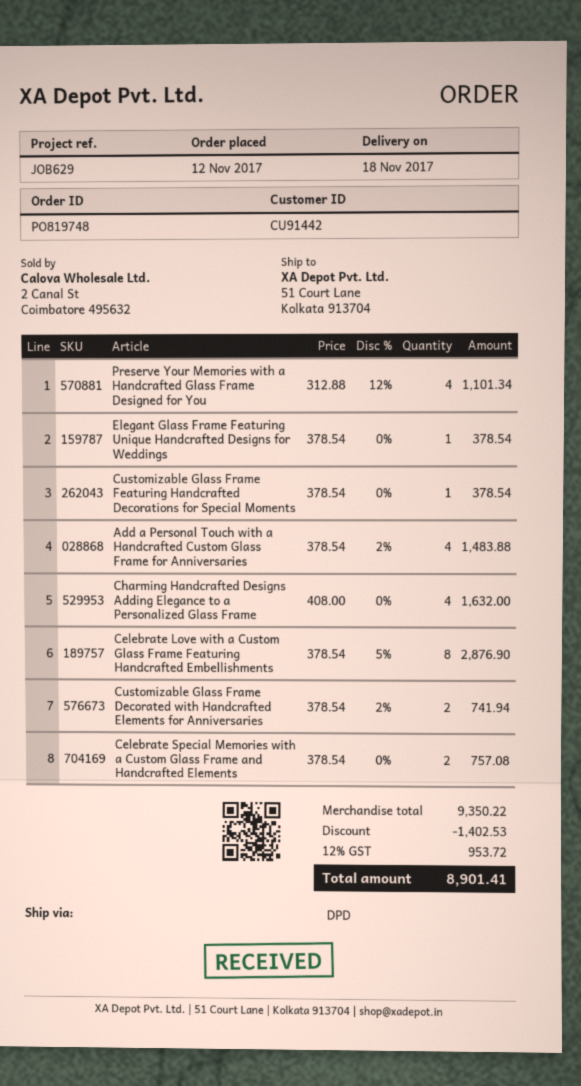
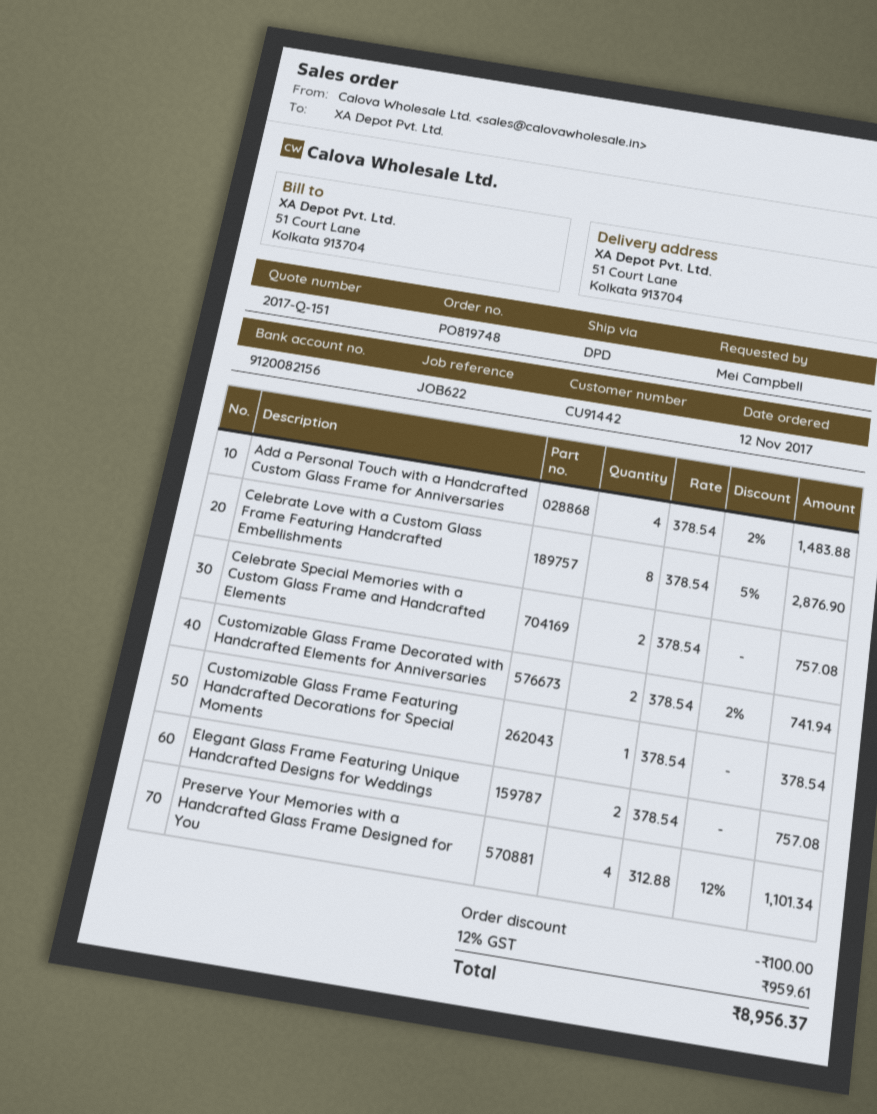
reference: JOB629 -> JOB622
Elegant Glass Frame Featuring Unique Handcrafted Designs for Weddings: 1 x 378.54 = 378.54 -> 2 x 378.54 = 757.08
Charming Handcrafted Designs Adding Elegance to a Personalized Glass Frame: 4 x 408.00 = 1632.00 -> none
discount: 1402.53 -> 100.00
tax: 12% = 953.72 -> 12% = 959.61
total: 8901.41 -> 8956.37

